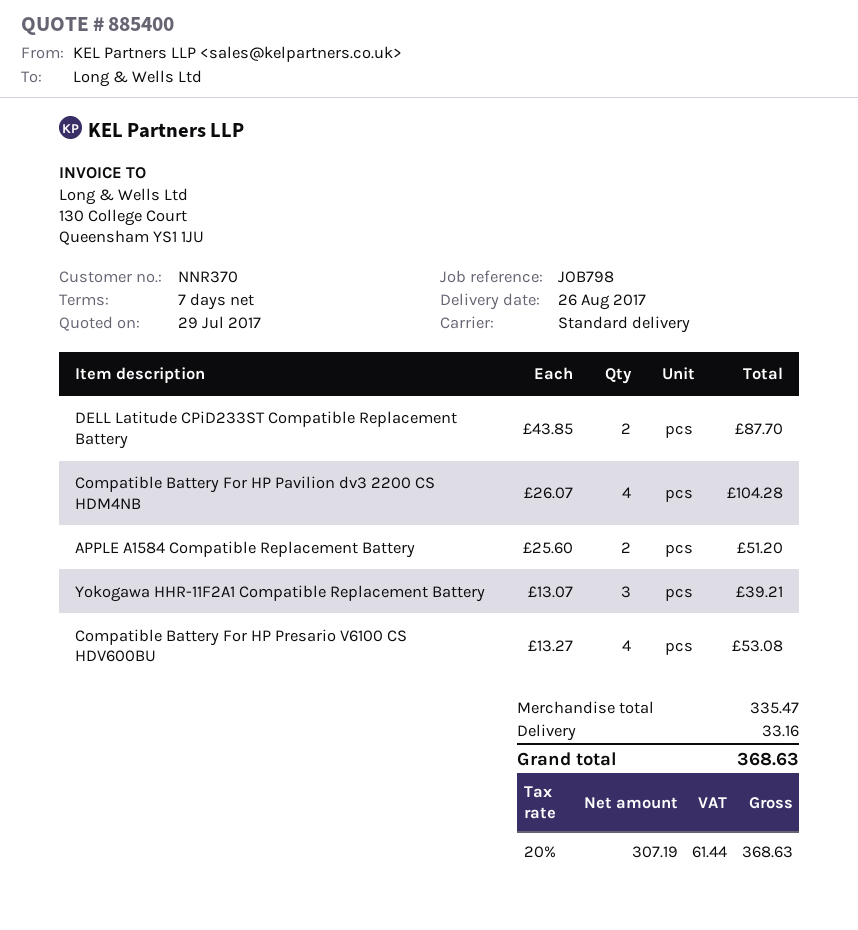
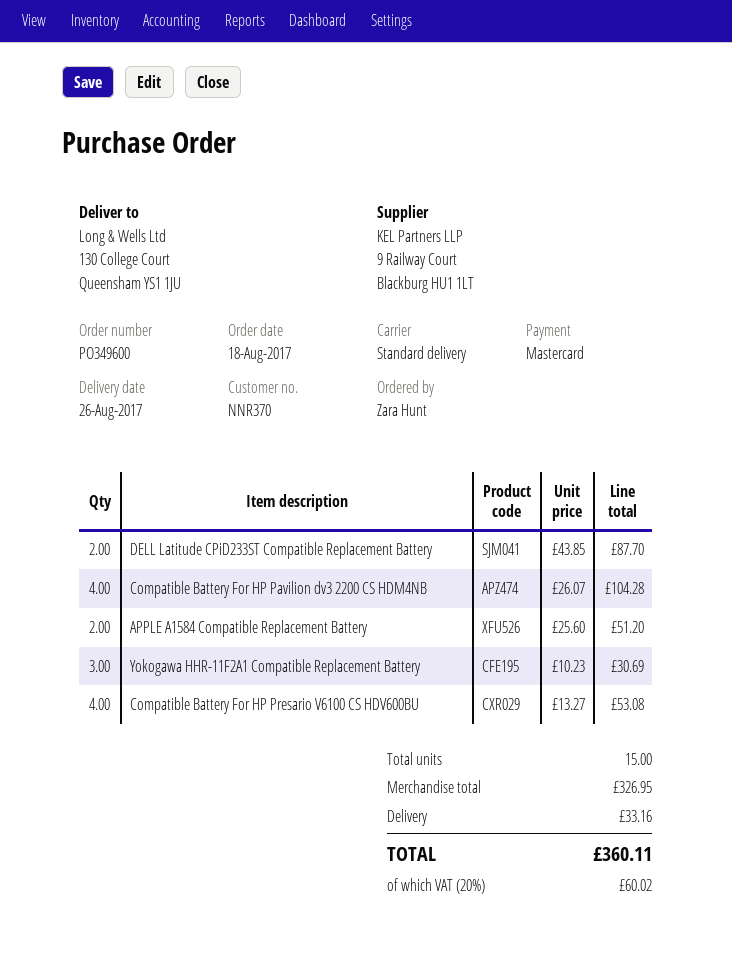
Yokogawa HHR-11F2A1 Compatible Replacement Battery: 3 x 13.07 = 39.21 -> 3 x 10.23 = 30.69
subtotal: 335.47 -> 326.95
tax: 20% = 61.44 -> 20% = 60.02
total: 368.63 -> 360.11

